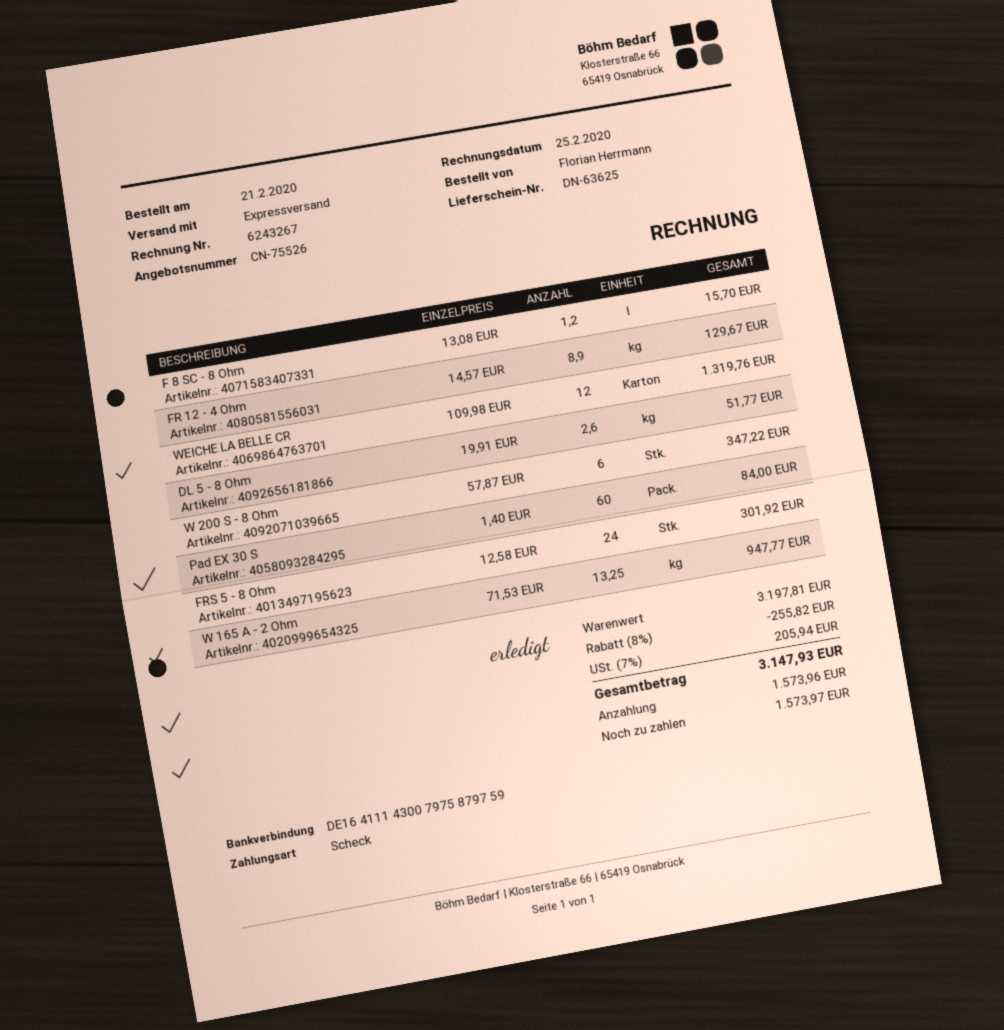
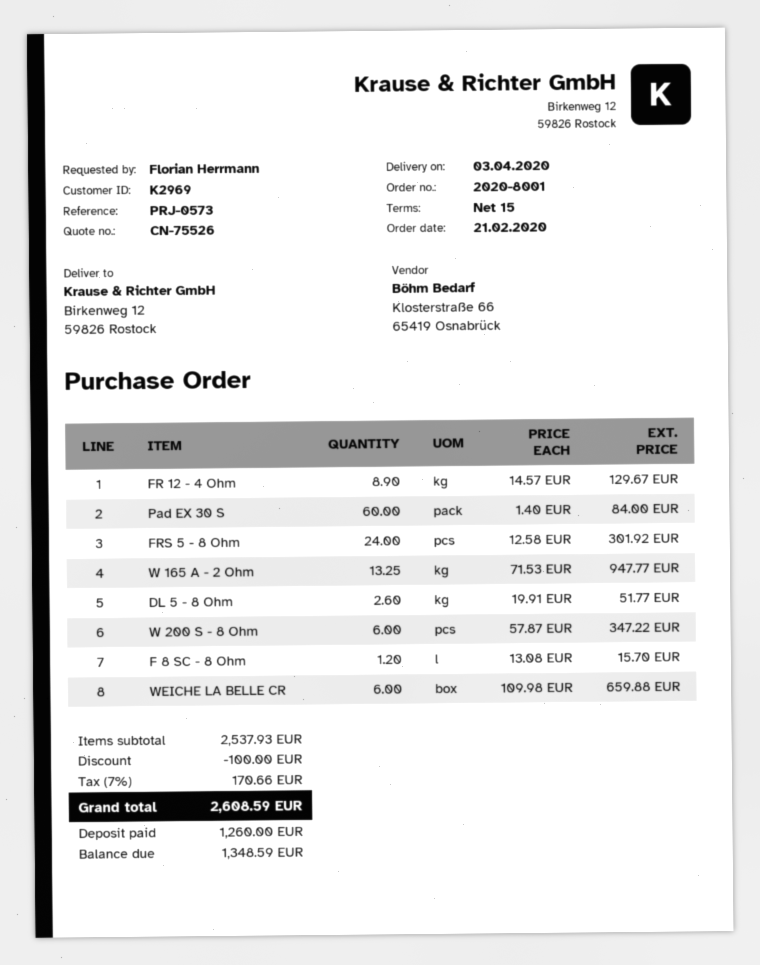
WEICHE LA BELLE CR: 12 x 109.98 = 1319.76 -> 6 x 109.98 = 659.88
subtotal: 3197.81 -> 2537.93
discount: 255.82 -> 100.00
tax: 7% = 205.94 -> 7% = 170.66
total: 3147.93 -> 2608.59
deposit: 1573.96 -> 1260.00
balance: 1573.97 -> 1348.59

